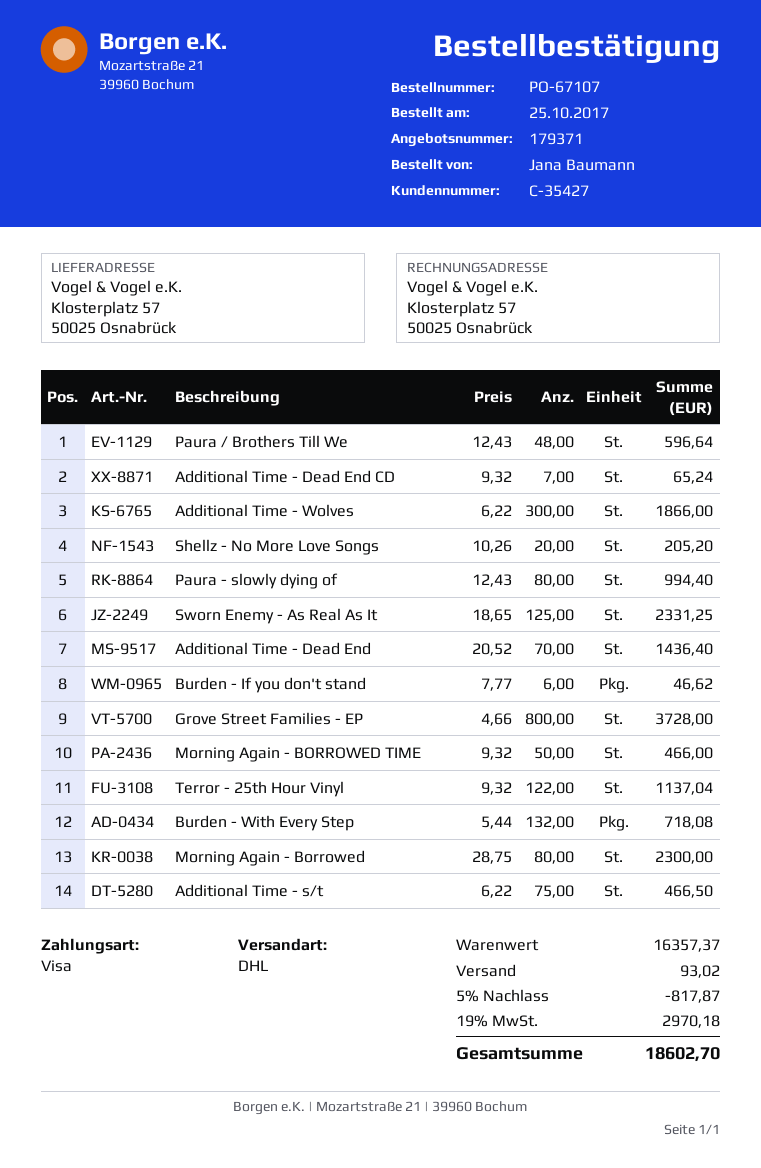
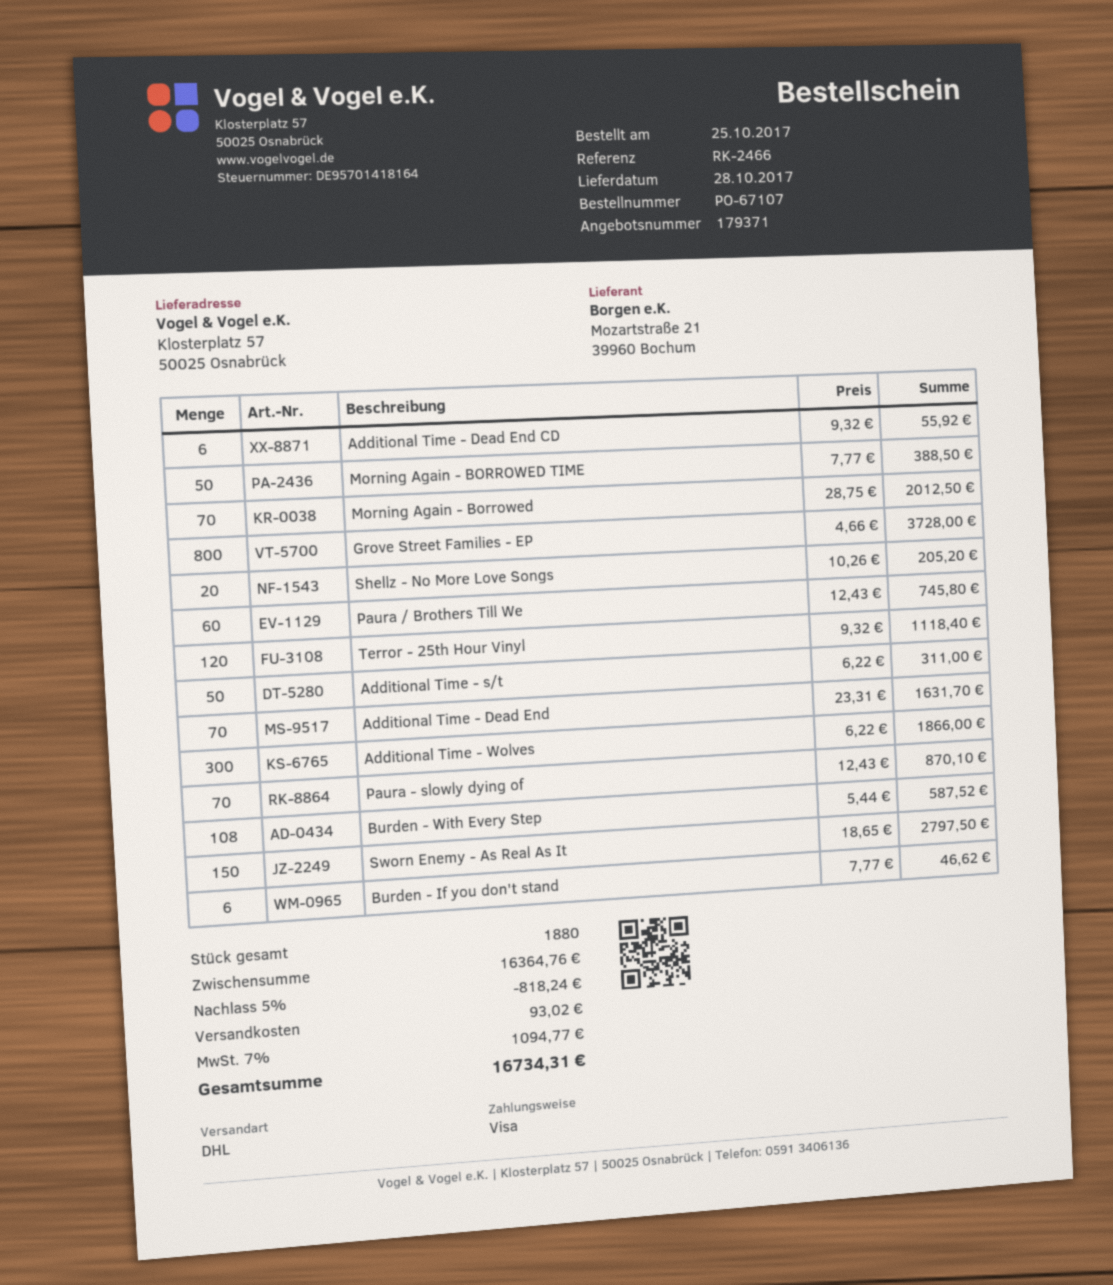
Paura / Brothers Till We: 48 x 12.43 = 596.64 -> 60 x 12.43 = 745.80
Additional Time - Dead End CD: 7 x 9.32 = 65.24 -> 6 x 9.32 = 55.92
Paura - slowly dying of: 80 x 12.43 = 994.40 -> 70 x 12.43 = 870.10
Sworn Enemy - As Real As It: 125 x 18.65 = 2331.25 -> 150 x 18.65 = 2797.50
Additional Time - Dead End: 70 x 20.52 = 1436.40 -> 70 x 23.31 = 1631.70
Morning Again - BORROWED TIME: 50 x 9.32 = 466.00 -> 50 x 7.77 = 388.50
Terror - 25th Hour Vinyl: 122 x 9.32 = 1137.04 -> 120 x 9.32 = 1118.40
Burden - With Every Step: 132 x 5.44 = 718.08 -> 108 x 5.44 = 587.52
Morning Again - Borrowed: 80 x 28.75 = 2300.00 -> 70 x 28.75 = 2012.50
Additional Time - s/t: 75 x 6.22 = 466.50 -> 50 x 6.22 = 311.00
subtotal: 16357.37 -> 16364.76
discount: 5% = 817.87 -> 5% = 818.24
tax: 19% = 2970.18 -> 7% = 1094.77
total: 18602.70 -> 16734.31

